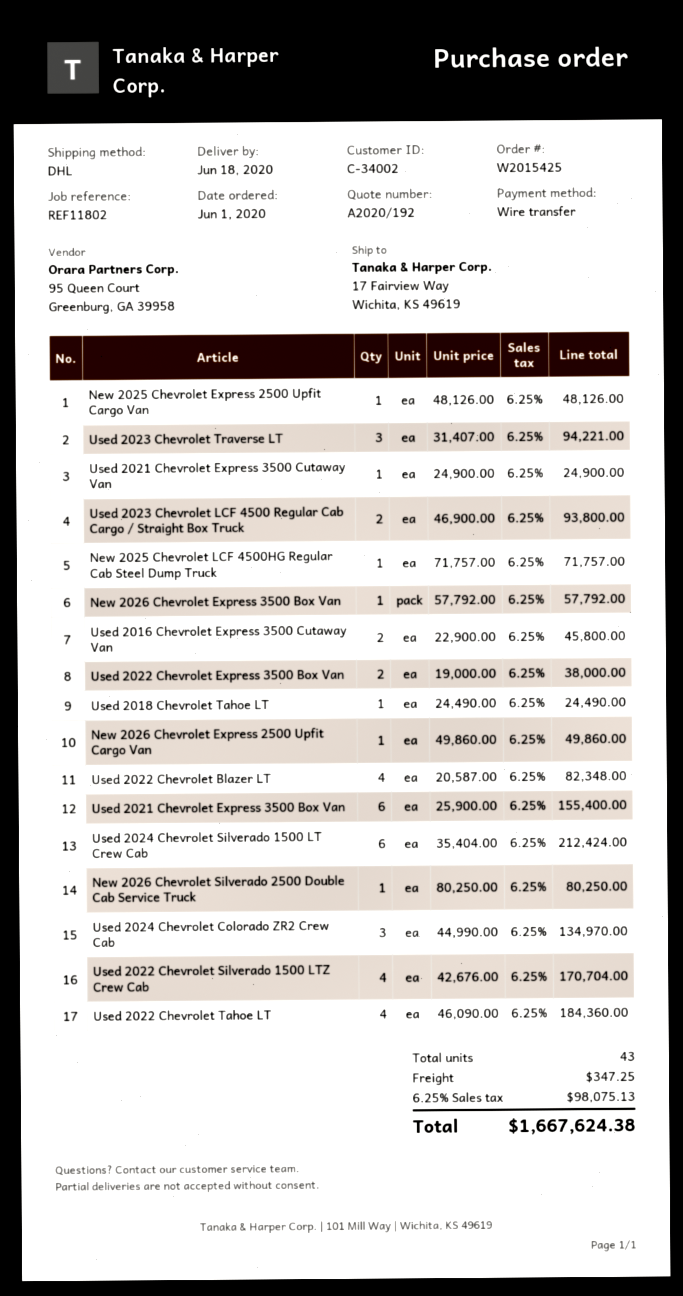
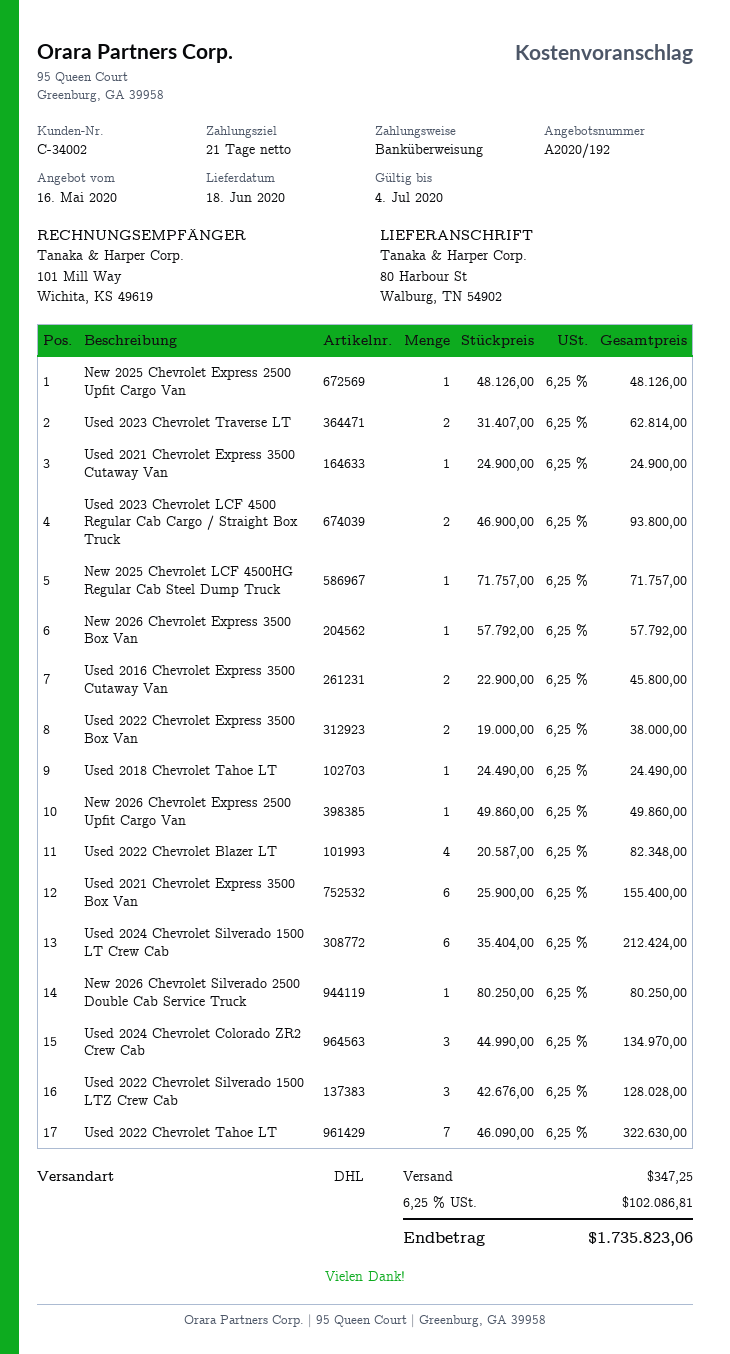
ship to: 17 Fairview Way, Wichita, KS 49619 -> 80 Harbour St, Walburg, TN 54902
Used 2023 Chevrolet Traverse LT: 3 x 31407.00 = 94221.00 -> 2 x 31407.00 = 62814.00
Used 2022 Chevrolet Silverado 1500 LTZ Crew Cab: 4 x 42676.00 = 170704.00 -> 3 x 42676.00 = 128028.00
Used 2022 Chevrolet Tahoe LT: 4 x 46090.00 = 184360.00 -> 7 x 46090.00 = 322630.00
tax: 6.25% = 98075.13 -> 6.25% = 102086.81
total: 1667624.38 -> 1735823.06

